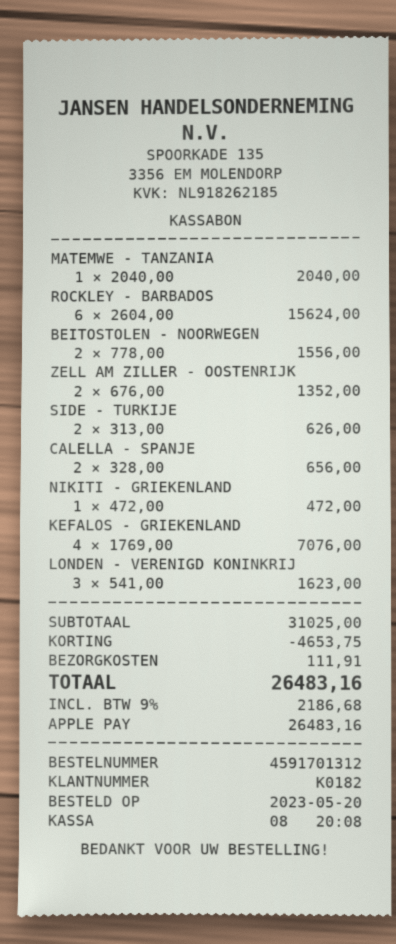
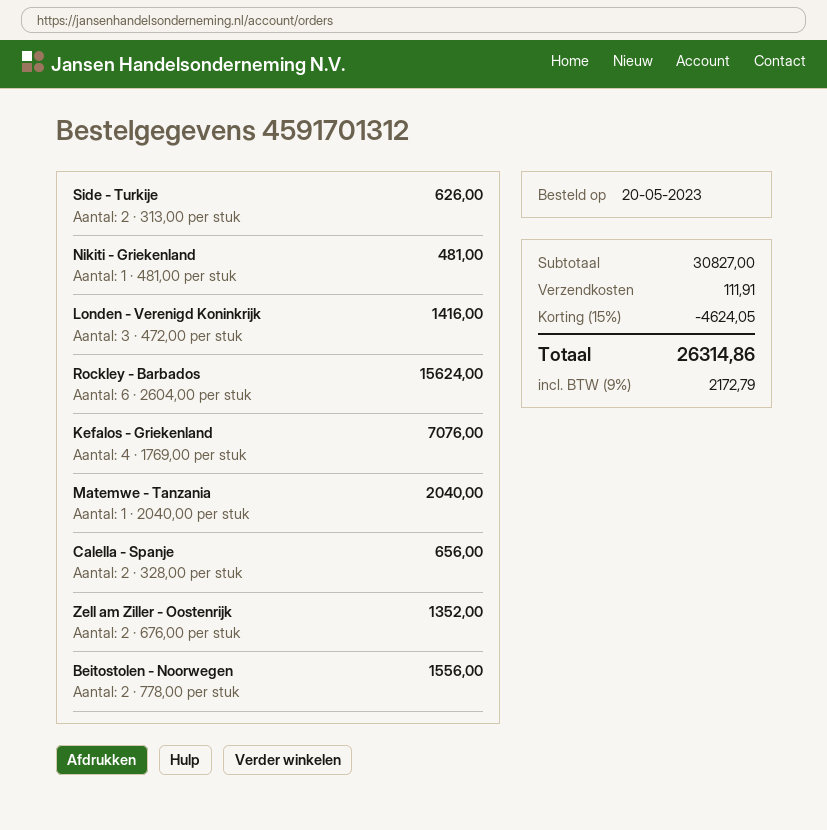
NIKITI - GRIEKENLAND: 1 x 472.00 = 472.00 -> 1 x 481.00 = 481.00
LONDEN - VERENIGD KONINKRIJ: 3 x 541.00 = 1623.00 -> 3 x 472.00 = 1416.00
subtotal: 31025.00 -> 30827.00
discount: 4653.75 -> 4624.05
tax: 9% = 2186.68 -> 9% = 2172.79
total: 26483.16 -> 26314.86

